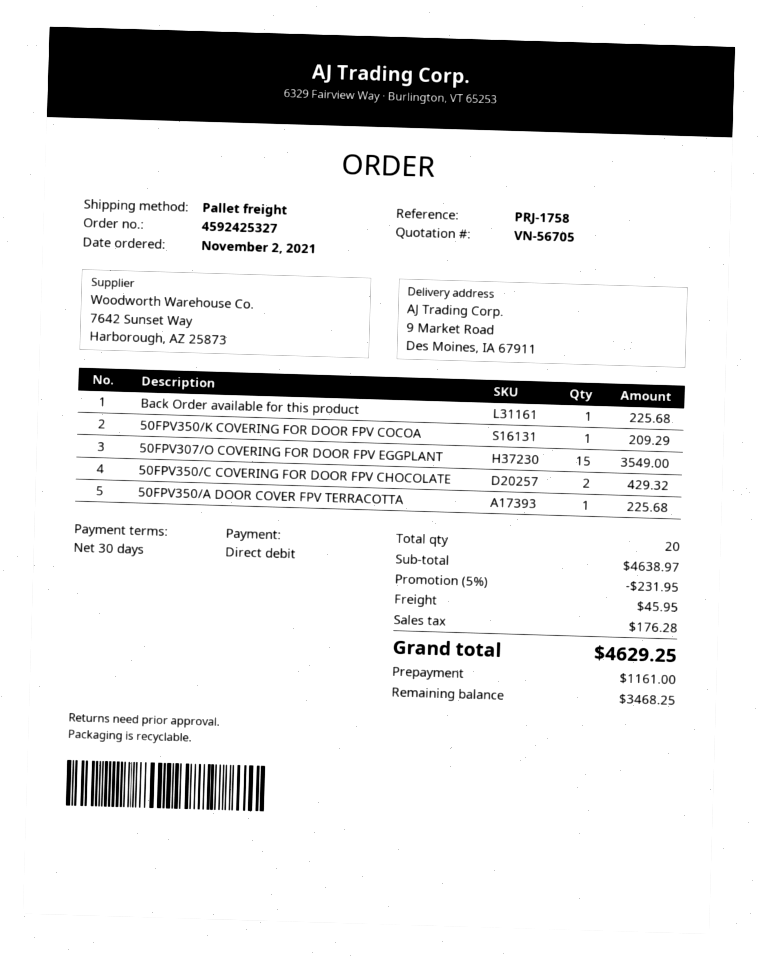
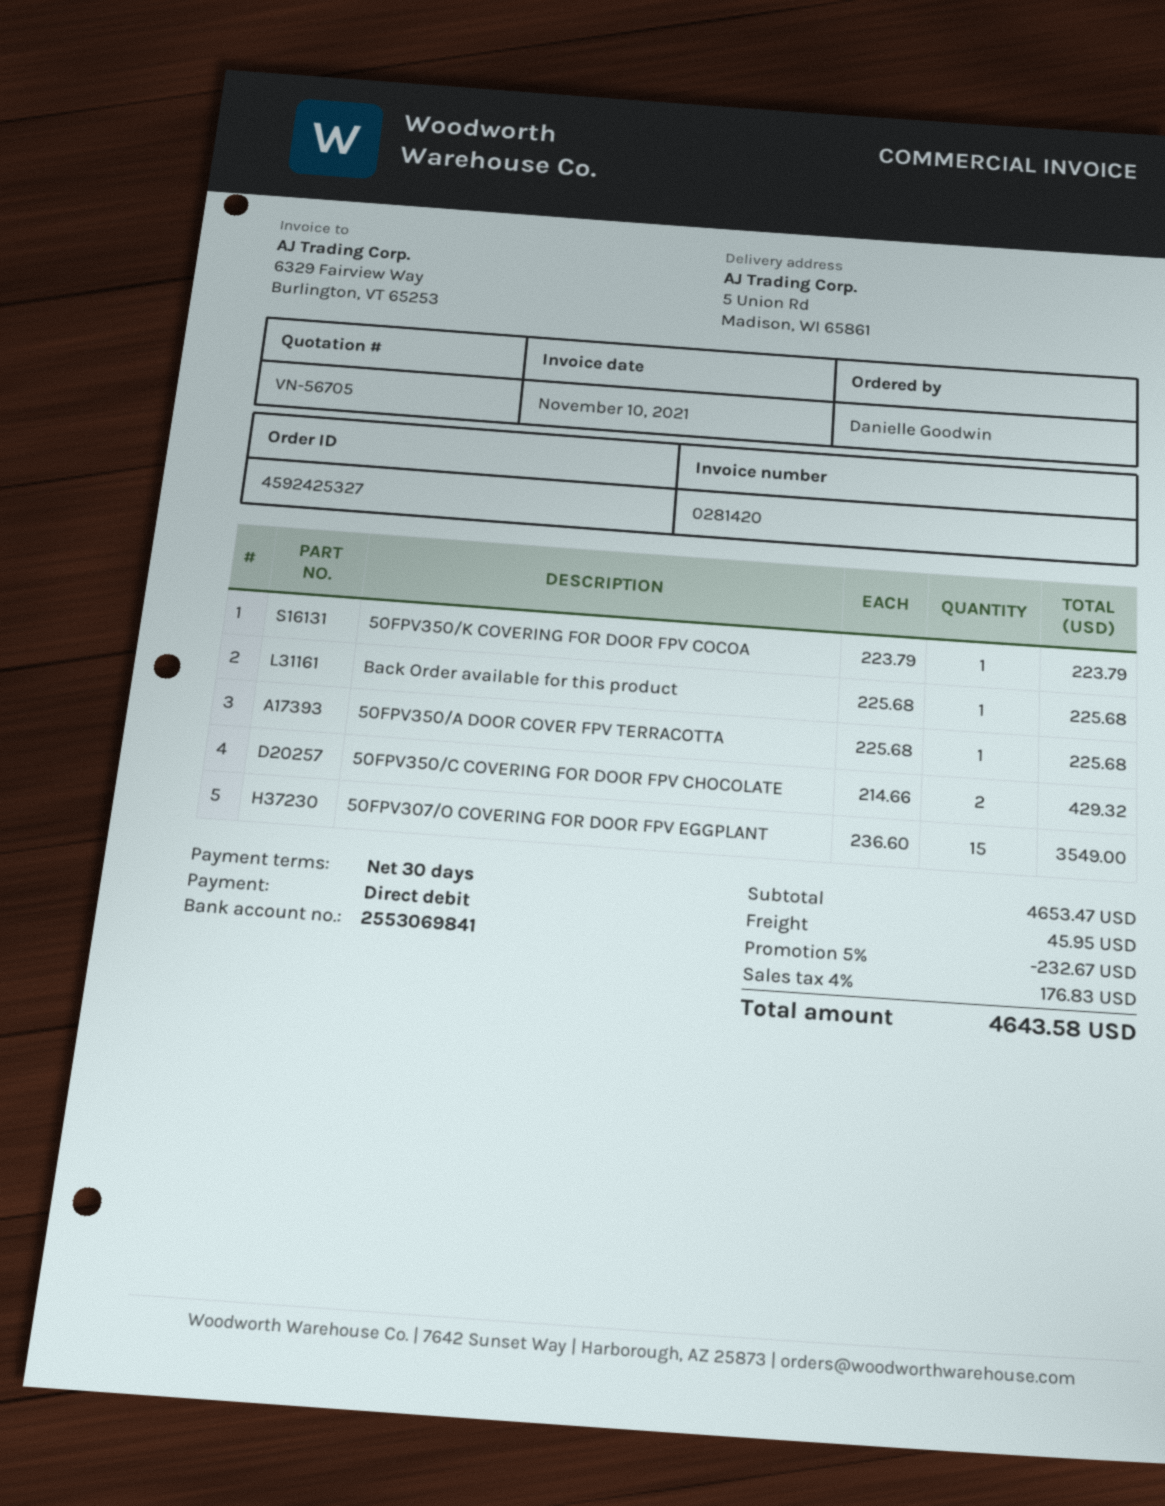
ship to: 9 Market Road, Des Moines, IA 67911 -> 5 Union Rd, Madison, WI 65861
50FPV350/K COVERING FOR DOOR FPV COCOA: 1 for 209.29 -> 1 for 223.79
subtotal: 4638.97 -> 4653.47
discount: 5% = 231.95 -> 5% = 232.67
tax: 176.28 -> 176.83
total: 4629.25 -> 4643.58

